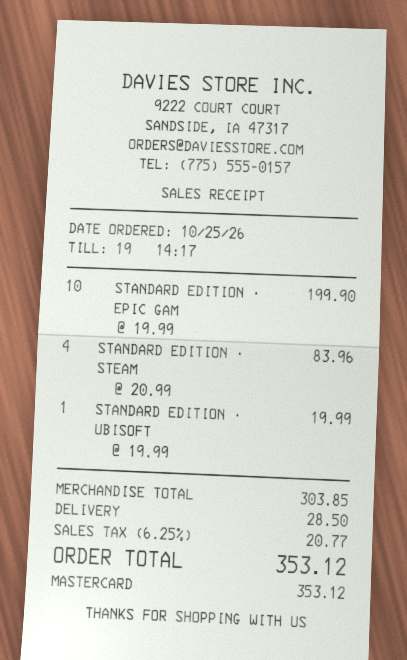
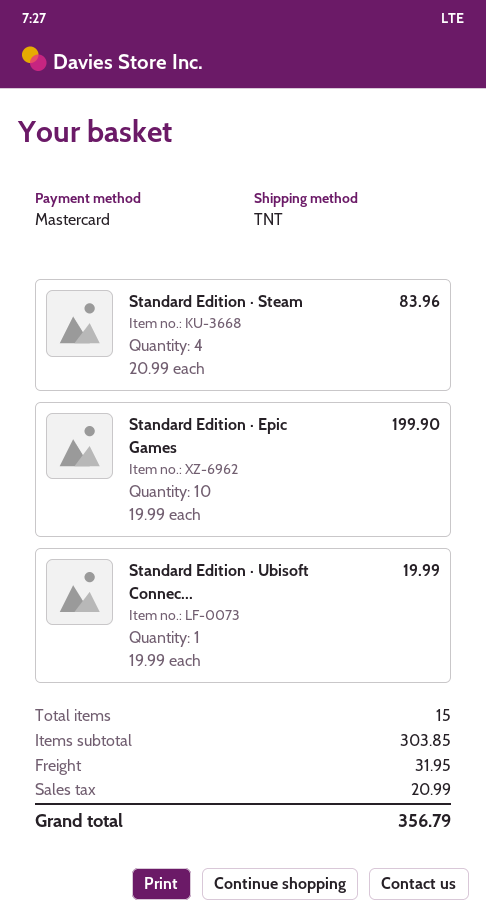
shipping: 28.50 -> 31.95
tax: 20.77 -> 20.99
total: 353.12 -> 356.79

